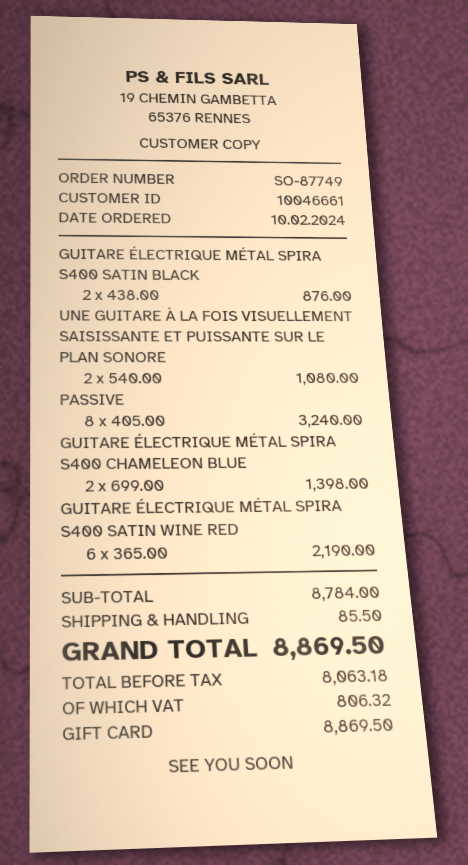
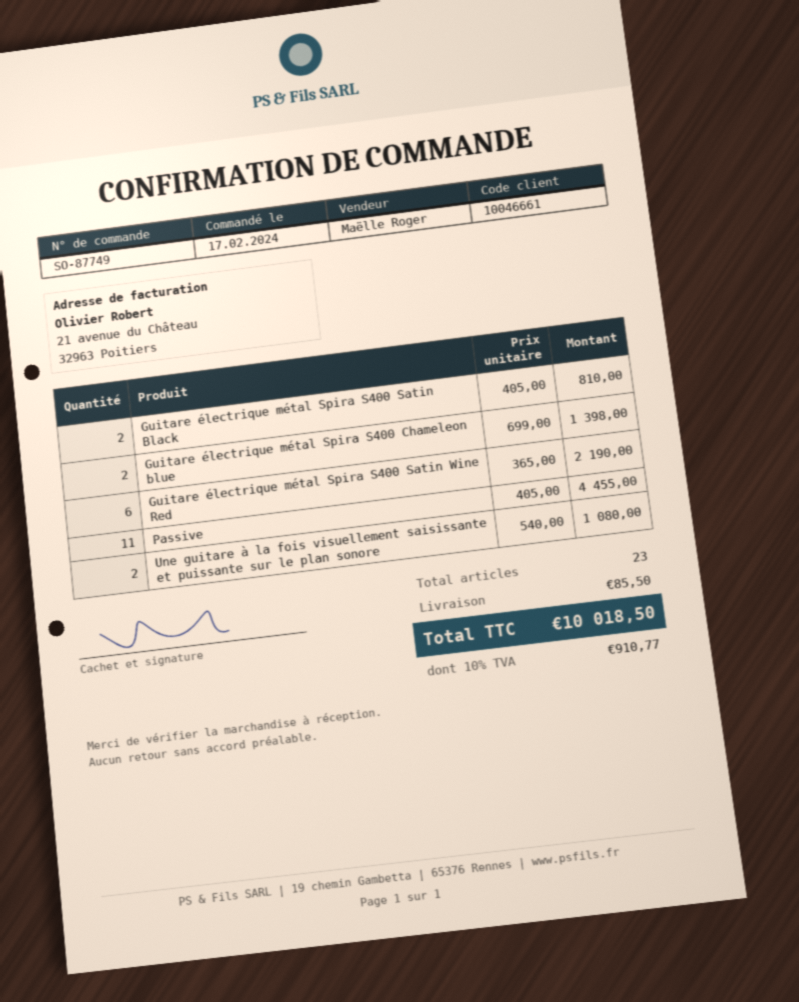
order date: 2024-02-10 -> 2024-02-17
GUITARE ÉLECTRIQUE MÉTAL SPIRA S400 SATIN BLACK: 2 x 438.00 = 876.00 -> 2 x 405.00 = 810.00
PASSIVE: 8 x 405.00 = 3240.00 -> 11 x 405.00 = 4455.00
tax: 806.32 -> 910.77
total: 8869.50 -> 10018.50

